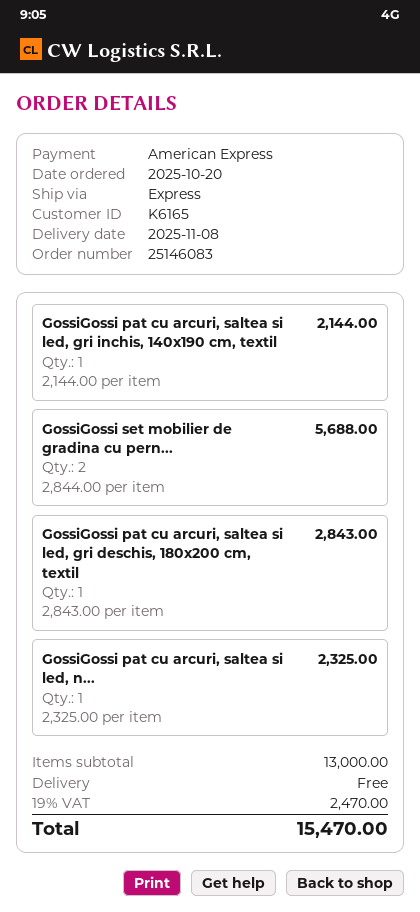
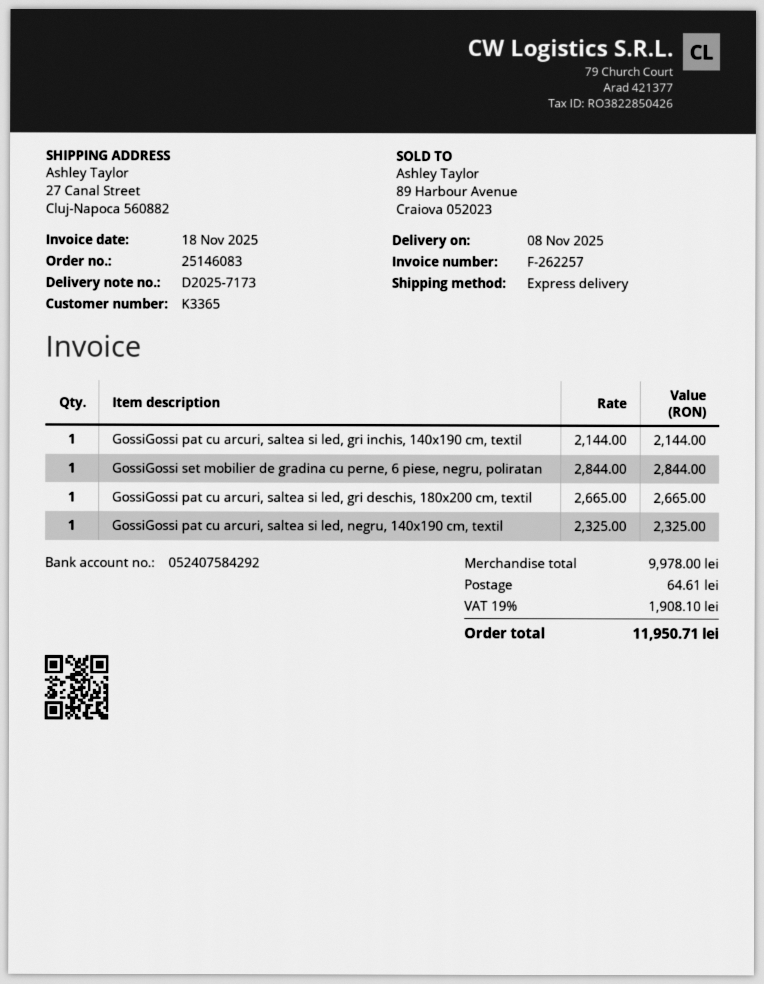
customer number: K6165 -> K3365
GossiGossi set mobilier de gradina cu pern...: 2 x 2844.00 = 5688.00 -> 1 x 2844.00 = 2844.00
GossiGossi pat cu arcuri, saltea si led, gri deschis, 180x200 cm, textil: 1 x 2843.00 = 2843.00 -> 1 x 2665.00 = 2665.00
subtotal: 13000.00 -> 9978.00
shipping: 0.00 -> 64.61
tax: 19% = 2470.00 -> 19% = 1908.10
total: 15470.00 -> 11950.71

